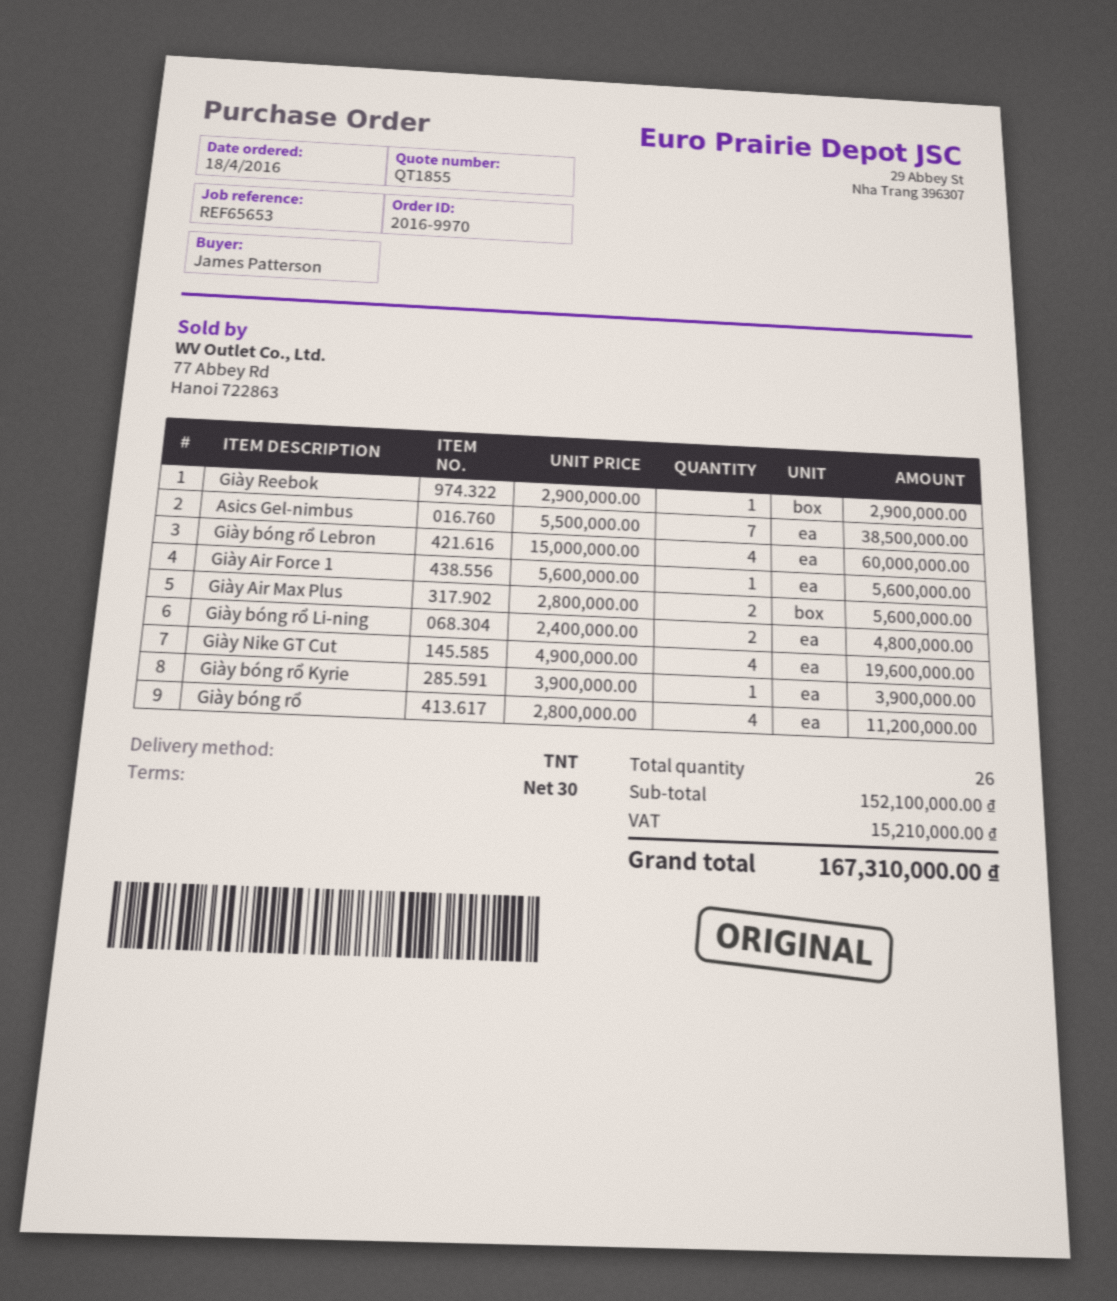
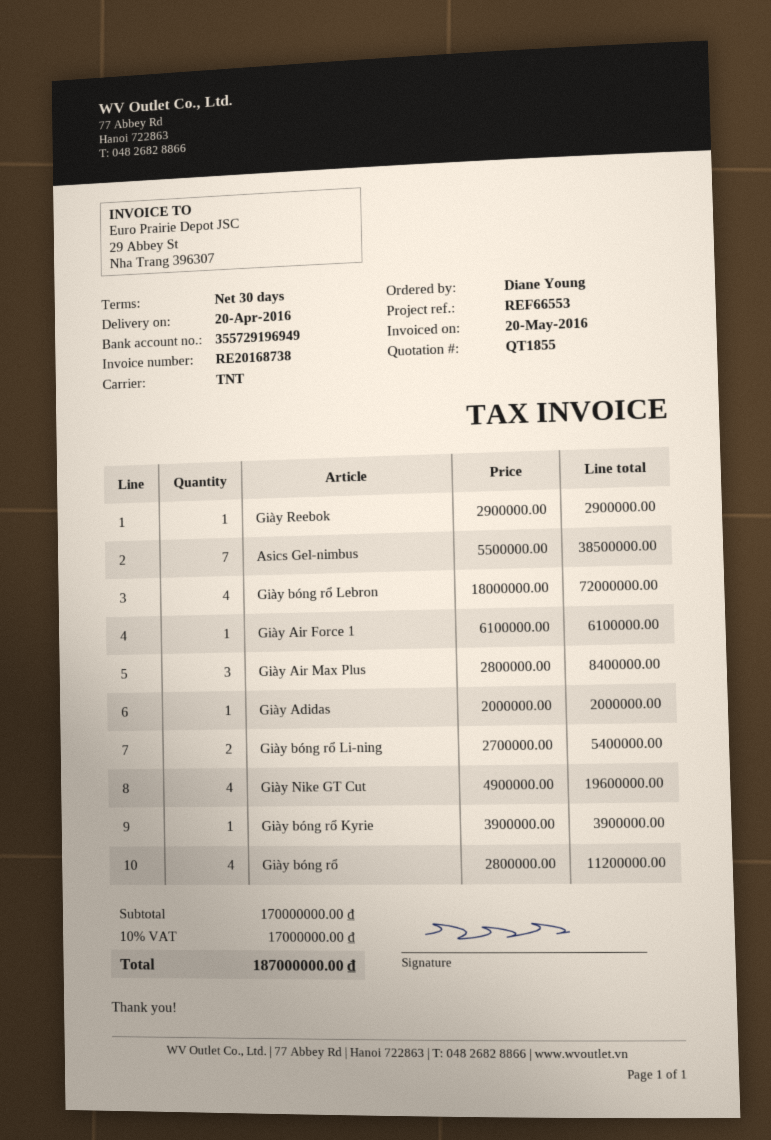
reference: REF65653 -> REF66553
ordered by: James Patterson -> Diane Young
Giày bóng rổ Lebron: 4 x 15000000.00 = 60000000.00 -> 4 x 18000000.00 = 72000000.00
Giày Air Force 1: 1 x 5600000.00 = 5600000.00 -> 1 x 6100000.00 = 6100000.00
Giày Air Max Plus: 2 x 2800000.00 = 5600000.00 -> 3 x 2800000.00 = 8400000.00
Giày bóng rổ Li-ning: 2 x 2400000.00 = 4800000.00 -> 2 x 2700000.00 = 5400000.00
Giày Adidas: none -> 1 x 2000000.00 = 2000000.00
subtotal: 152100000.00 -> 170000000.00
tax: 15210000.00 -> 17000000.00
total: 167310000.00 -> 187000000.00

